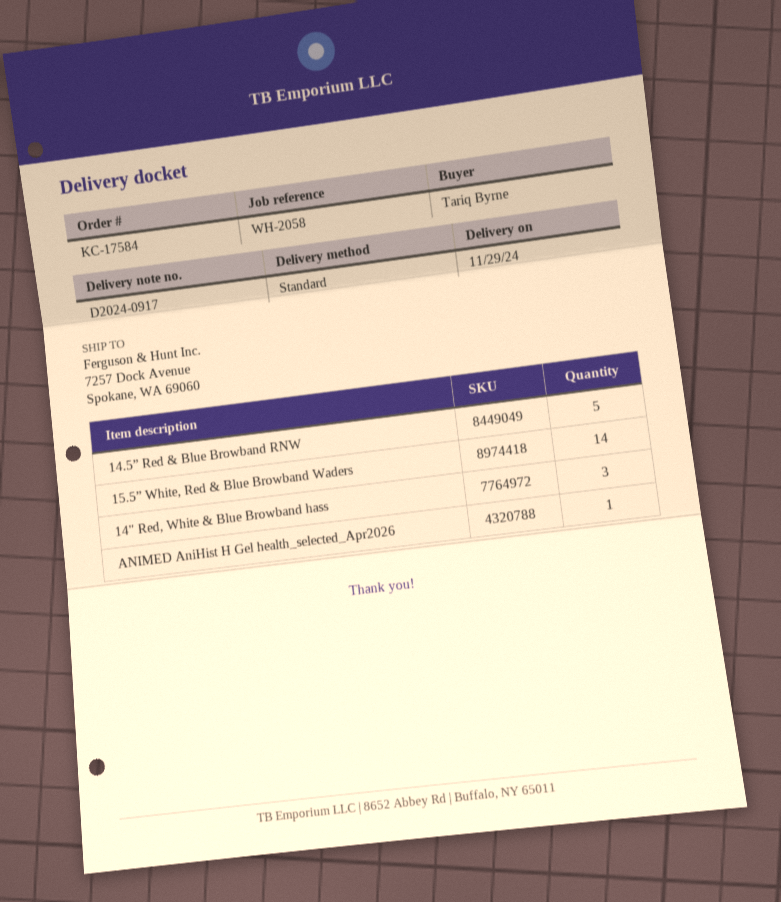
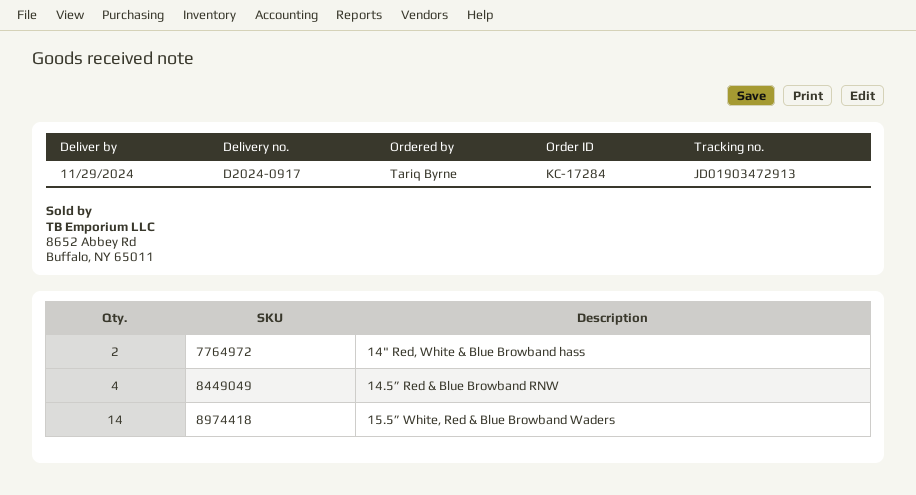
order number: KC-17584 -> KC-17284
14.5” Red & Blue Browband RNW: 5 -> 4
14" Red, White & Blue Browband hass: 3 -> 2
ANIMED AniHist H Gel health_selected_Apr2026: 1 -> none

